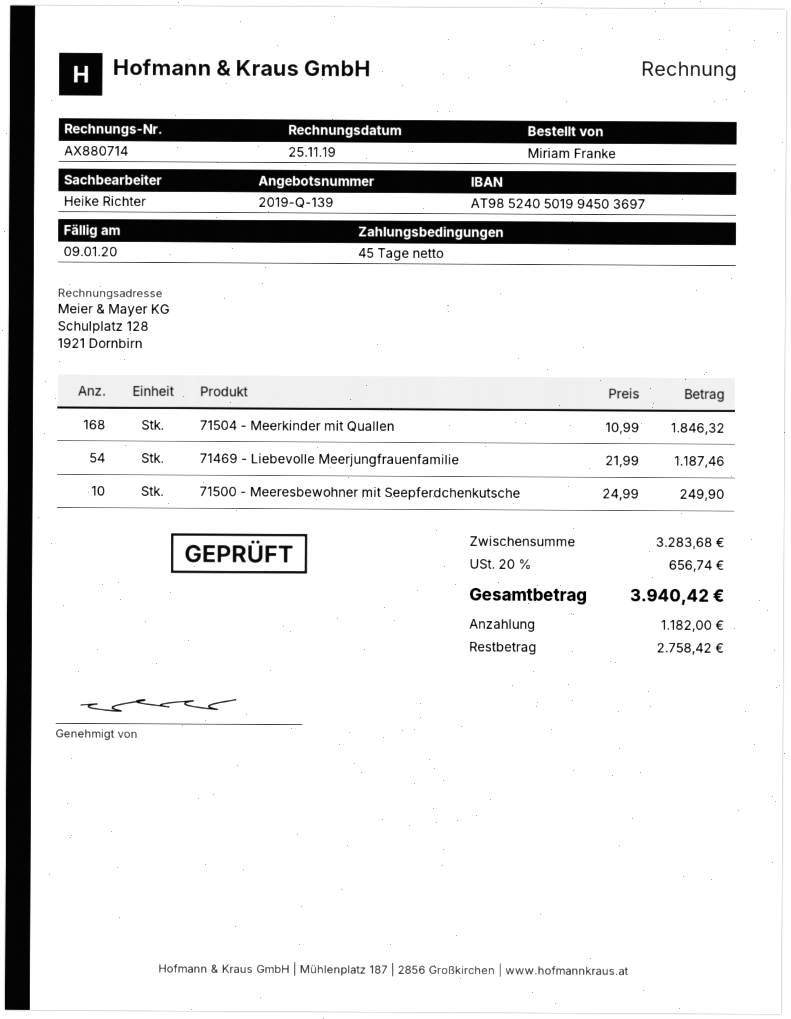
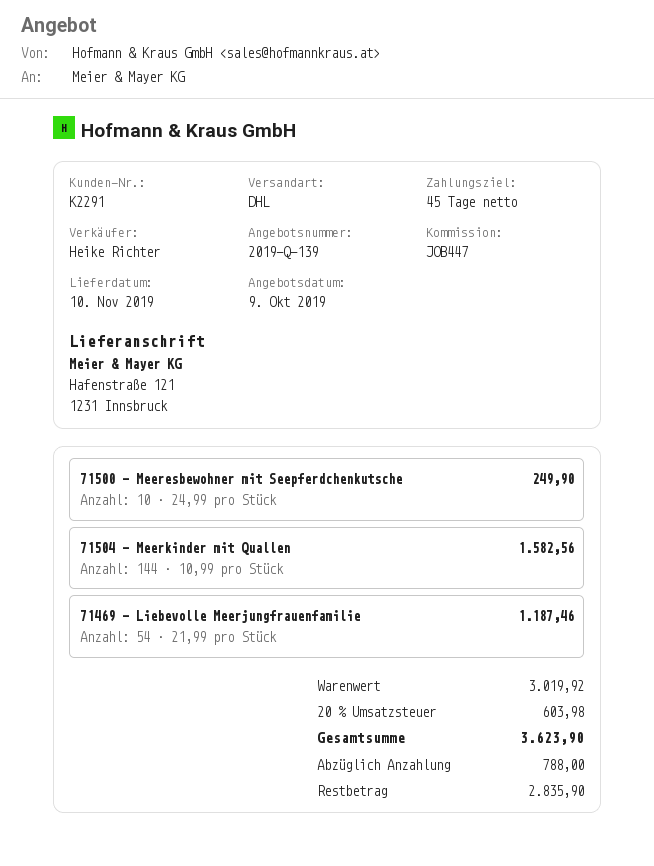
71504 - Meerkinder mit Quallen: 168 x 10.99 = 1846.32 -> 144 x 10.99 = 1582.56
subtotal: 3283.68 -> 3019.92
tax: 20% = 656.74 -> 20% = 603.98
total: 3940.42 -> 3623.90
deposit: 1182.00 -> 788.00
balance: 2758.42 -> 2835.90

